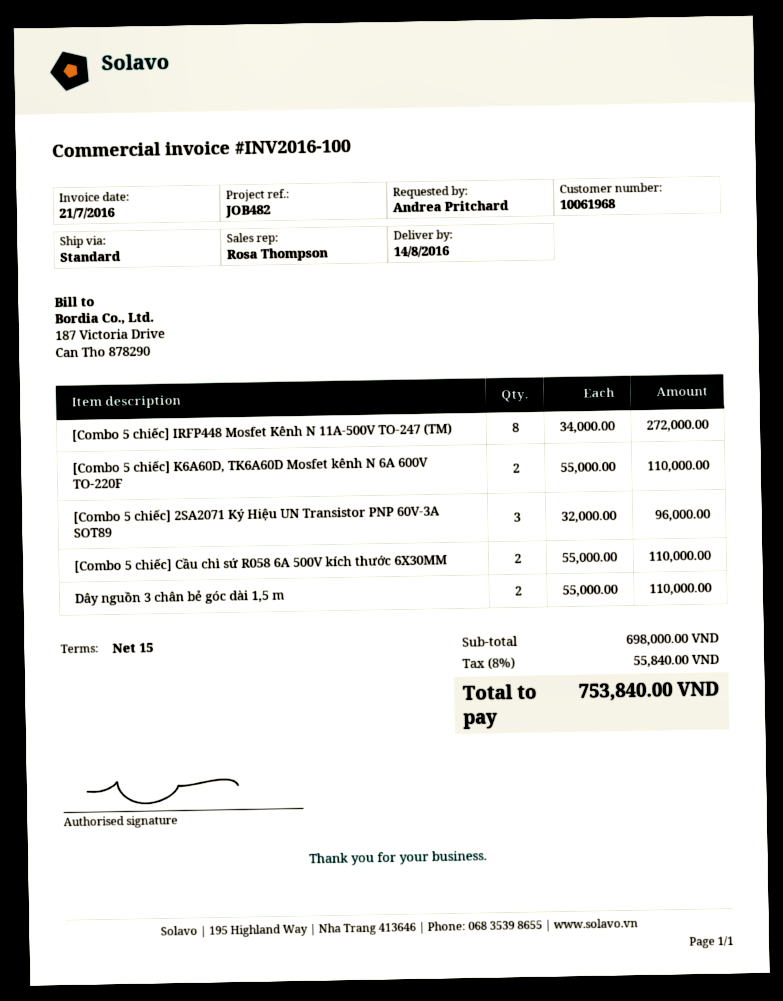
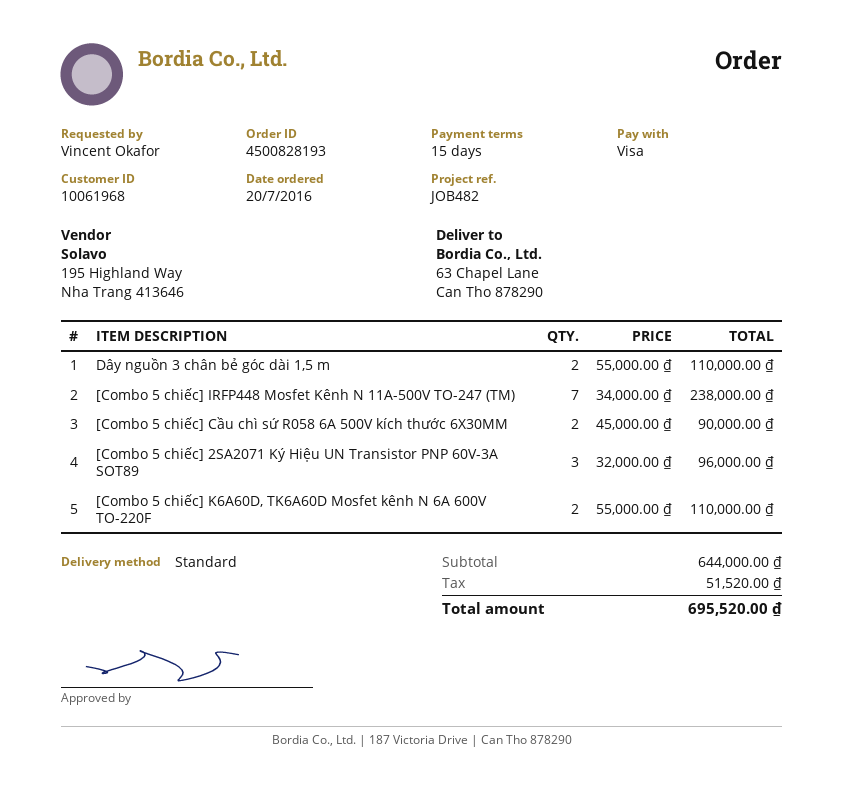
ordered by: Andrea Pritchard -> Vincent Okafor
[Combo 5 chiếc] IRFP448 Mosfet Kênh N 11A-500V TO-247 (TM): 8 x 34000.00 = 272000.00 -> 7 x 34000.00 = 238000.00
[Combo 5 chiếc] Cầu chì sứ R058 6A 500V kích thước 6X30MM: 2 x 55000.00 = 110000.00 -> 2 x 45000.00 = 90000.00
subtotal: 698000.00 -> 644000.00
tax: 55840.00 -> 51520.00
total: 753840.00 -> 695520.00

